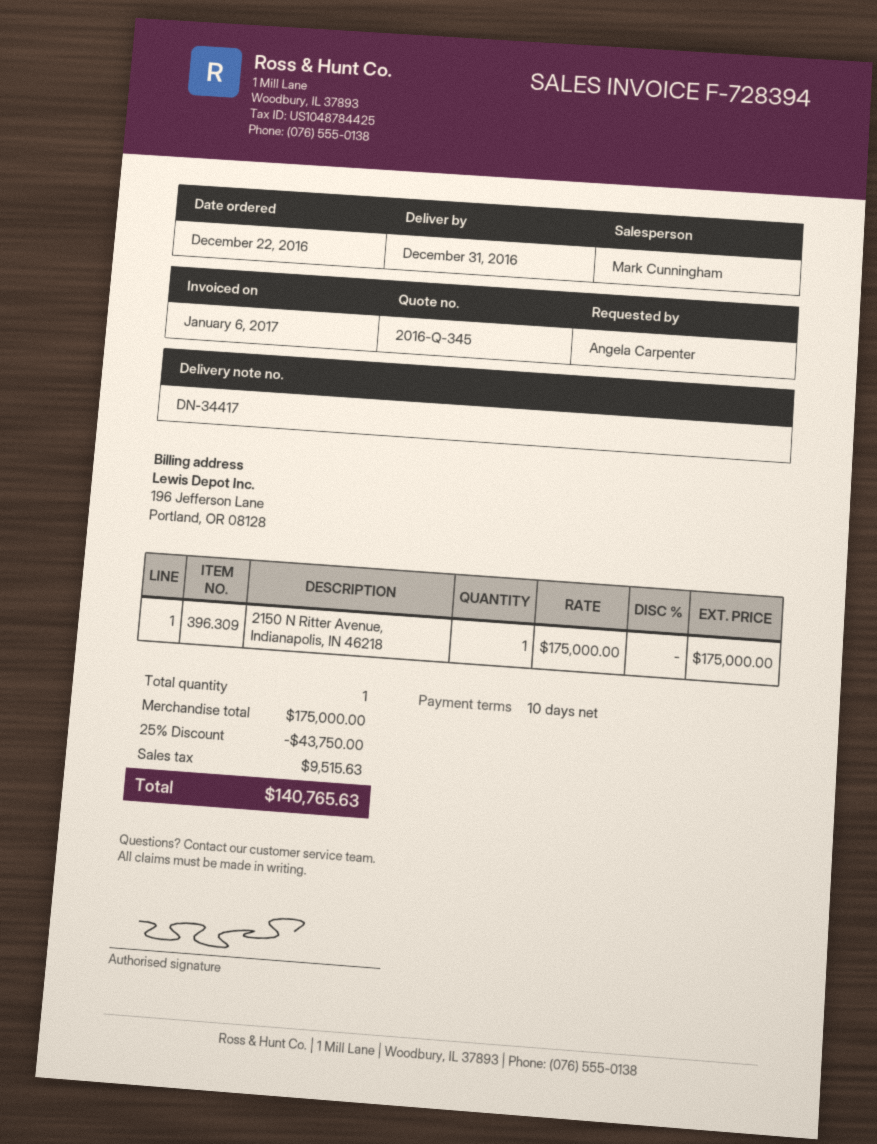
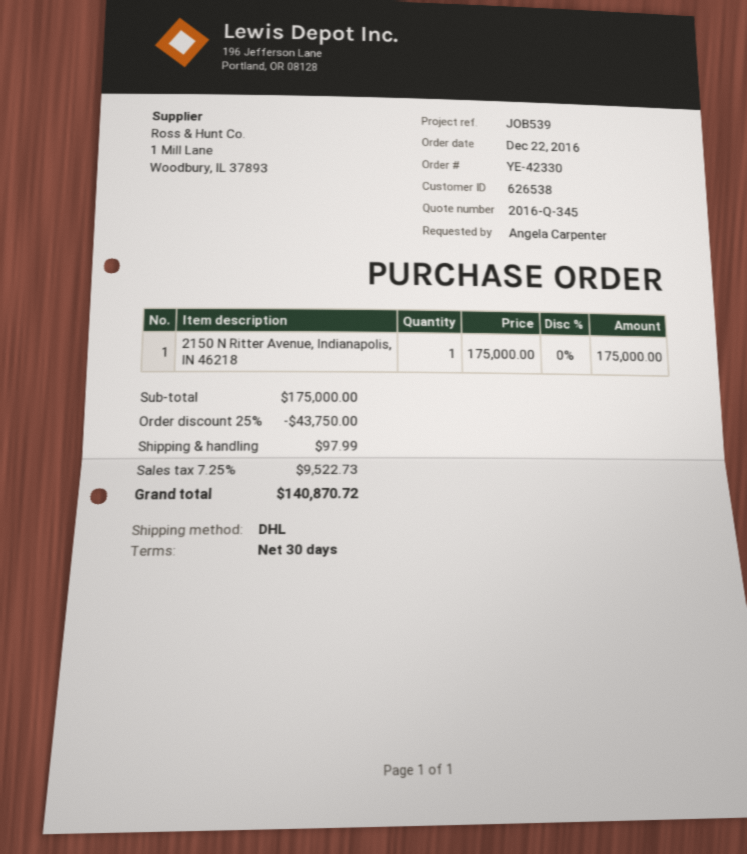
payment terms: 10 days -> 30 days
shipping: none -> 97.99
tax: 9515.63 -> 9522.73
total: 140765.63 -> 140870.72

